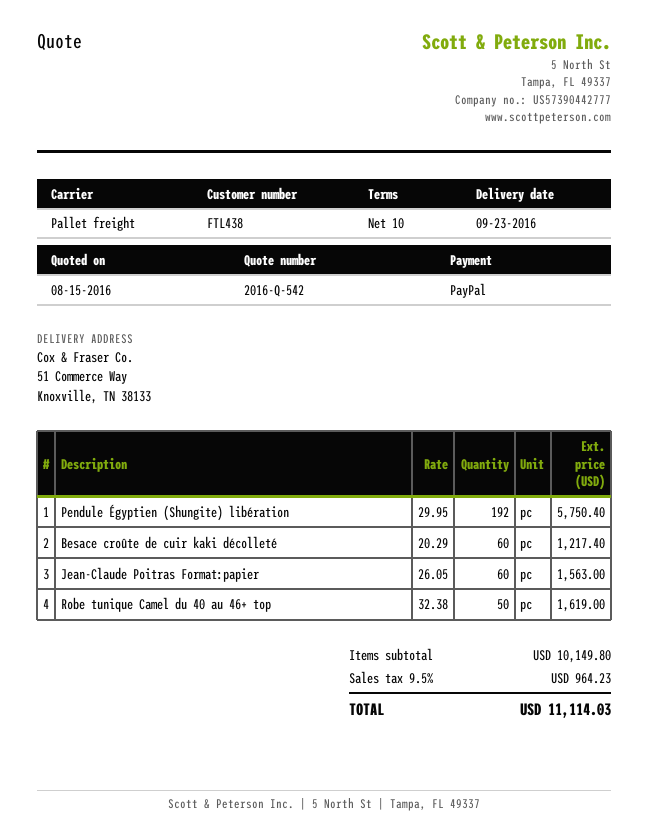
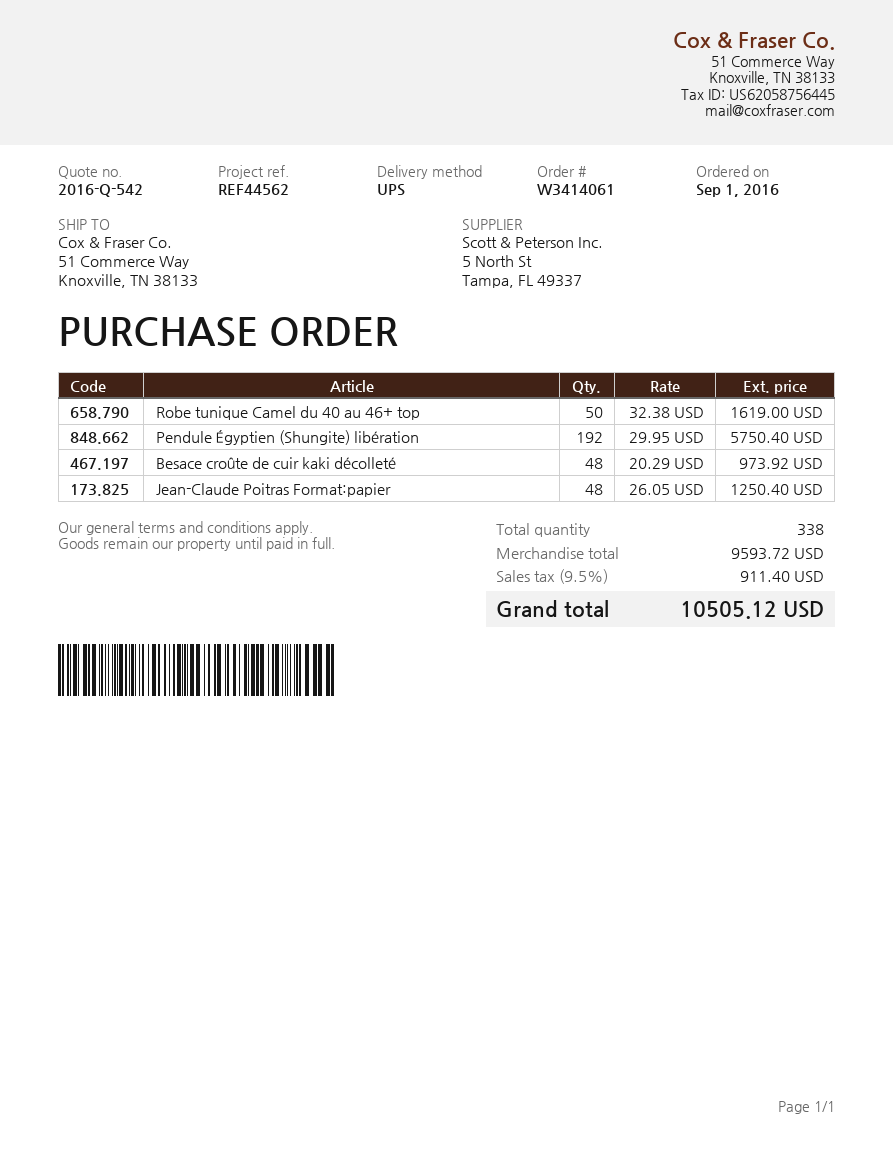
shipping method: pallet freight -> UPS
Besace croûte de cuir kaki décolleté: 60 x 20.29 = 1217.40 -> 48 x 20.29 = 973.92
Jean-Claude Poitras Format:papier: 60 x 26.05 = 1563.00 -> 48 x 26.05 = 1250.40
subtotal: 10149.80 -> 9593.72
tax: 9.5% = 964.23 -> 9.5% = 911.40
total: 11114.03 -> 10505.12

